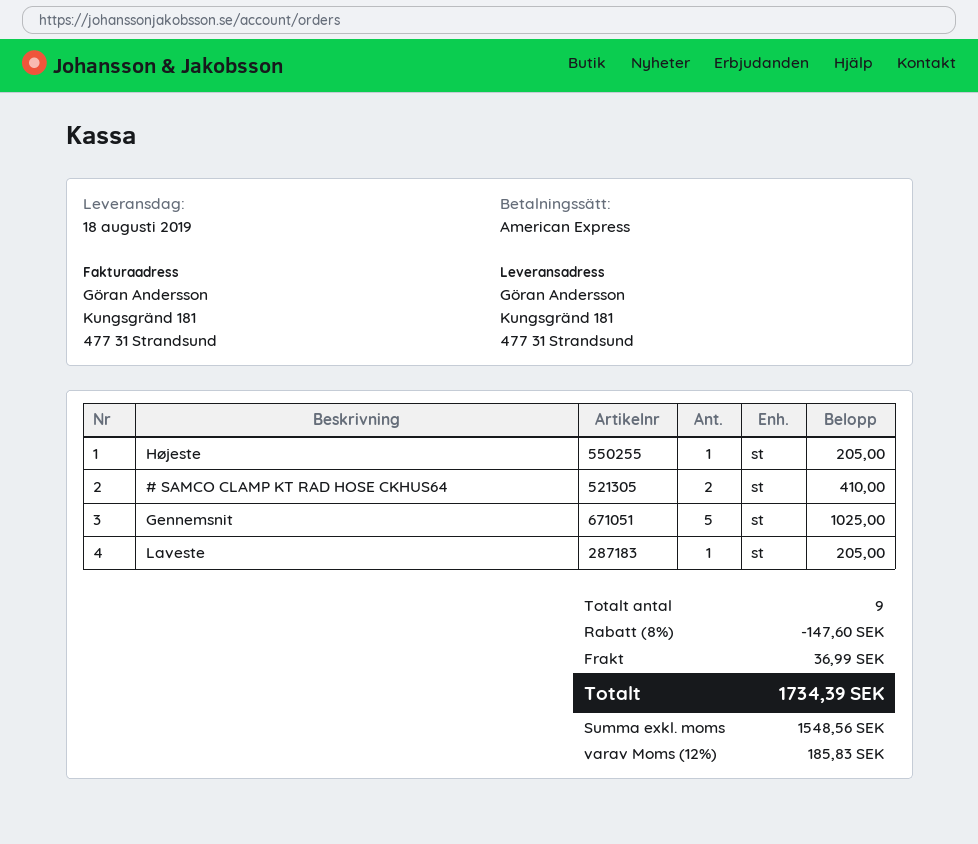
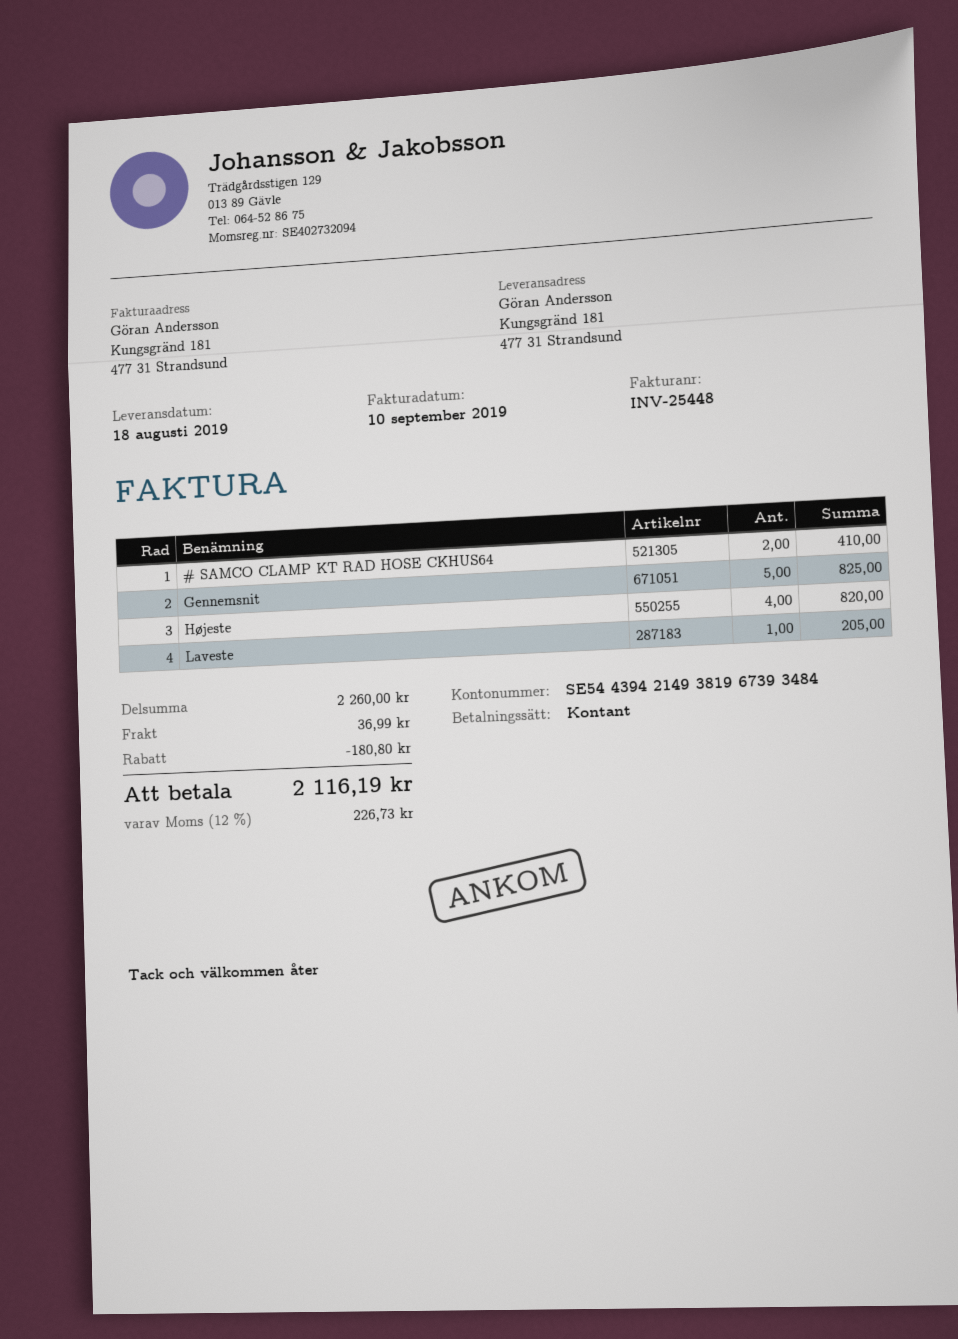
payment method: American Express -> cash
Højeste: 1 for 205.00 -> 4 for 820.00
Gennemsnit: 5 for 1025.00 -> 5 for 825.00
discount: 147.60 -> 180.80
tax: 12% = 185.83 -> 12% = 226.73
total: 1734.39 -> 2116.19

